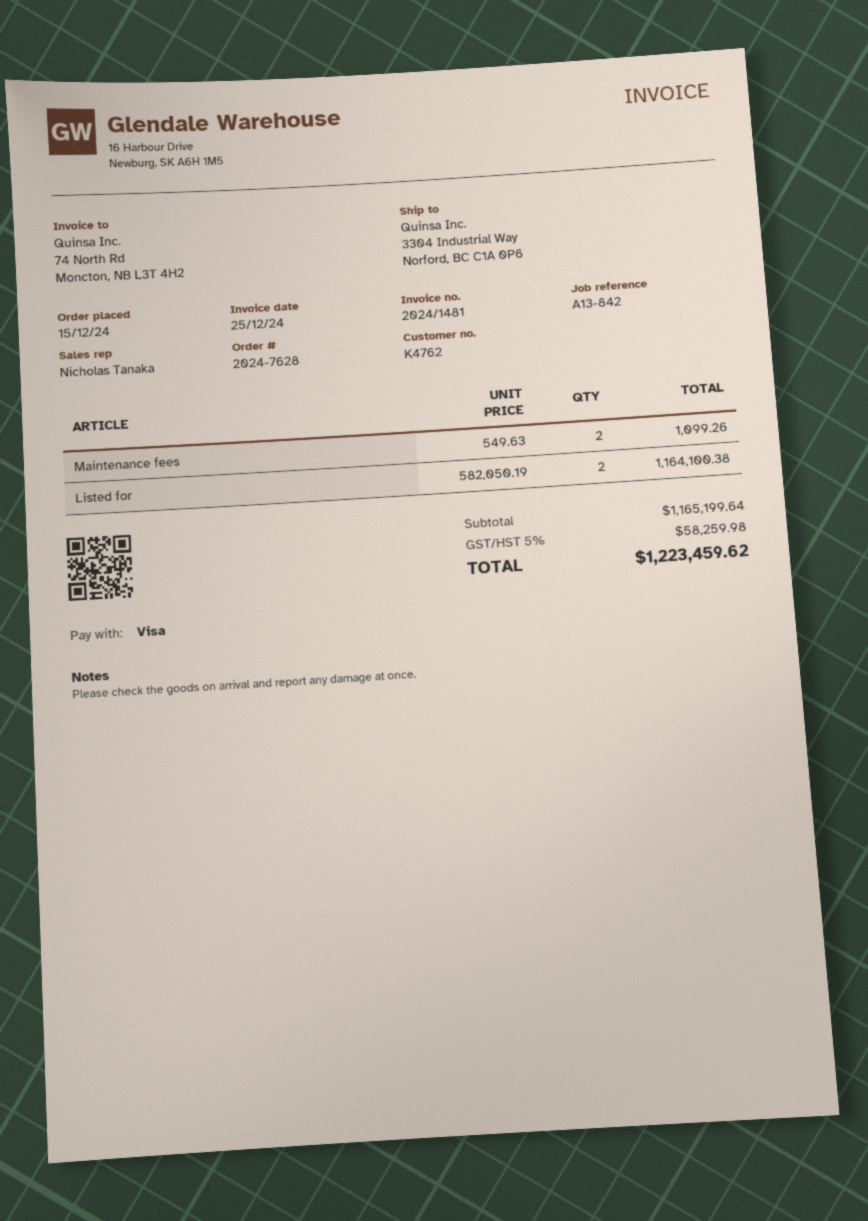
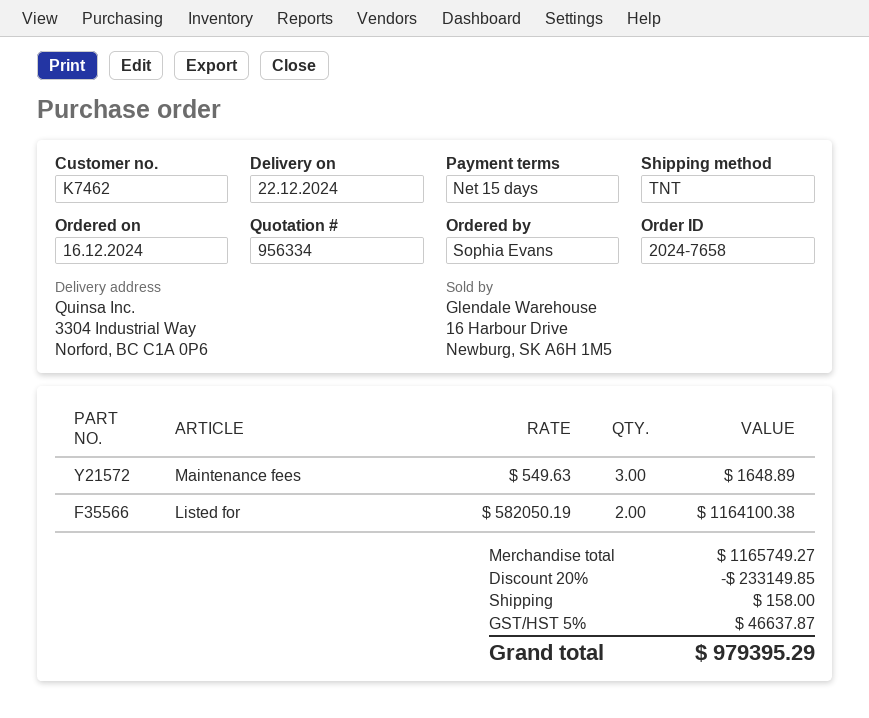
order number: 2024-7628 -> 2024-7658
order date: 2024-12-15 -> 2024-12-16
customer number: K4762 -> K7462
Maintenance fees: 2 x 549.63 = 1099.26 -> 3 x 549.63 = 1648.89
subtotal: 1165199.64 -> 1165749.27
discount: none -> 20% = 233149.85
shipping: none -> 158.00
tax: 5% = 58259.98 -> 5% = 46637.87
total: 1223459.62 -> 979395.29

